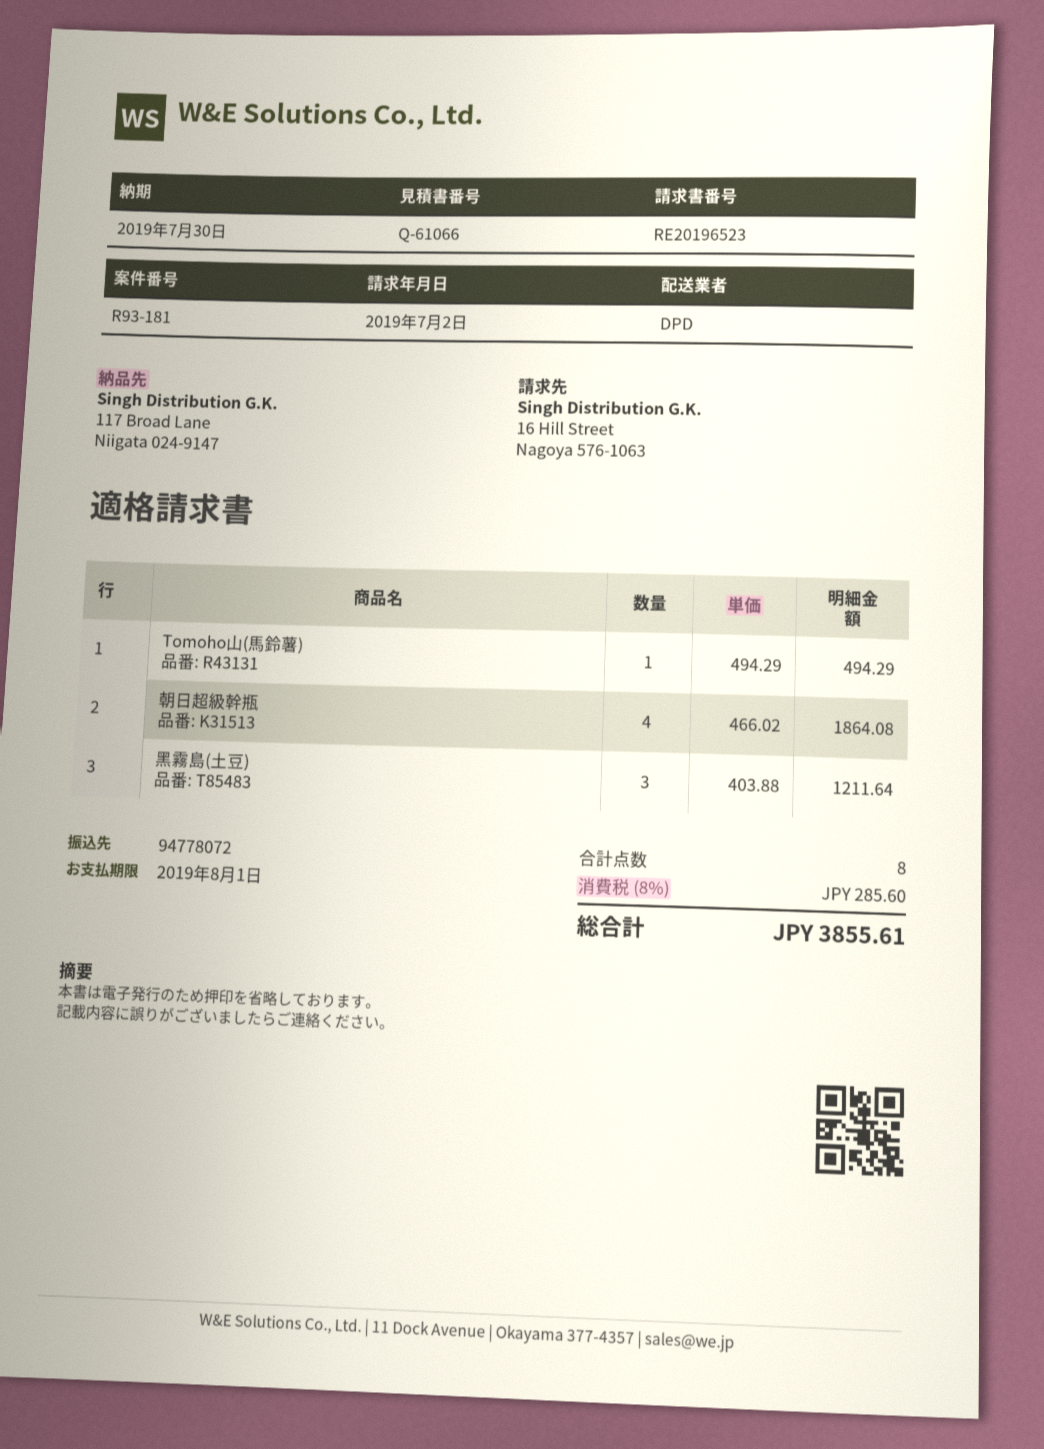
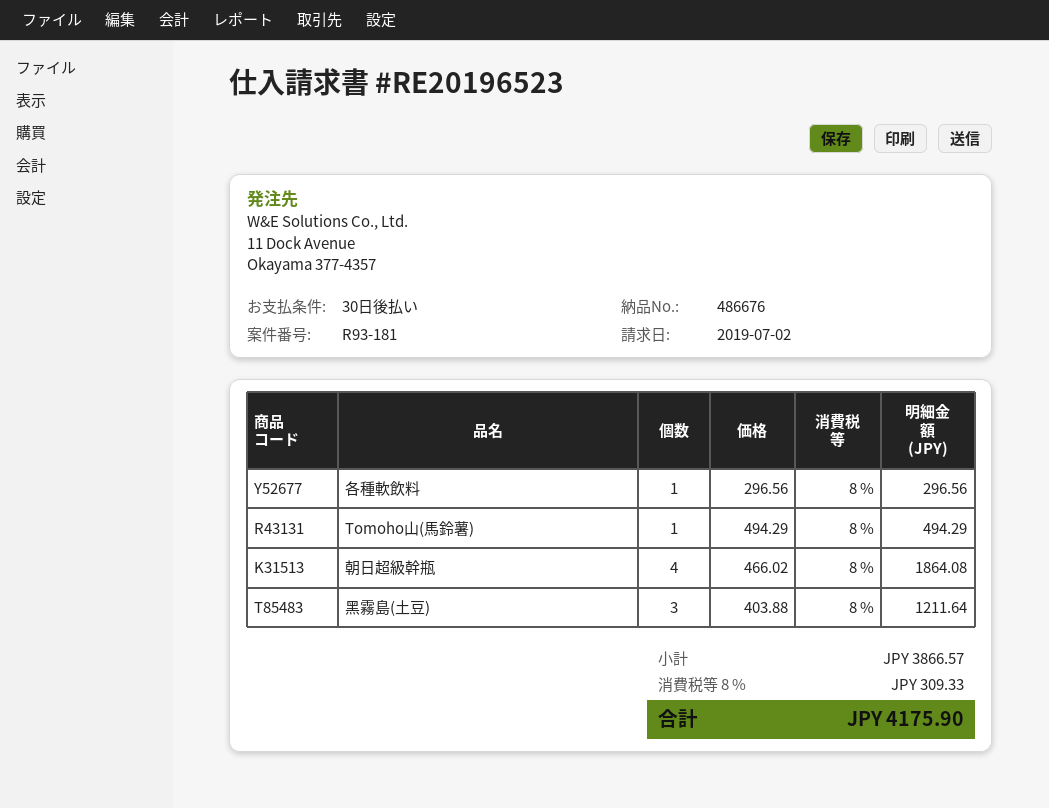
各種軟飲料: none -> 1 x 296.56 = 296.56
tax: 8% = 285.60 -> 8% = 309.33
total: 3855.61 -> 4175.90

